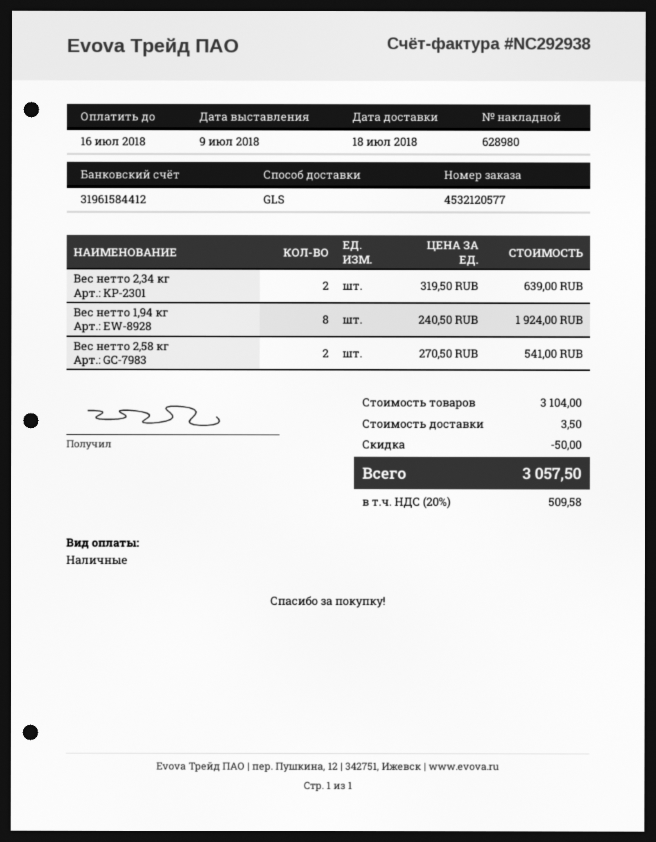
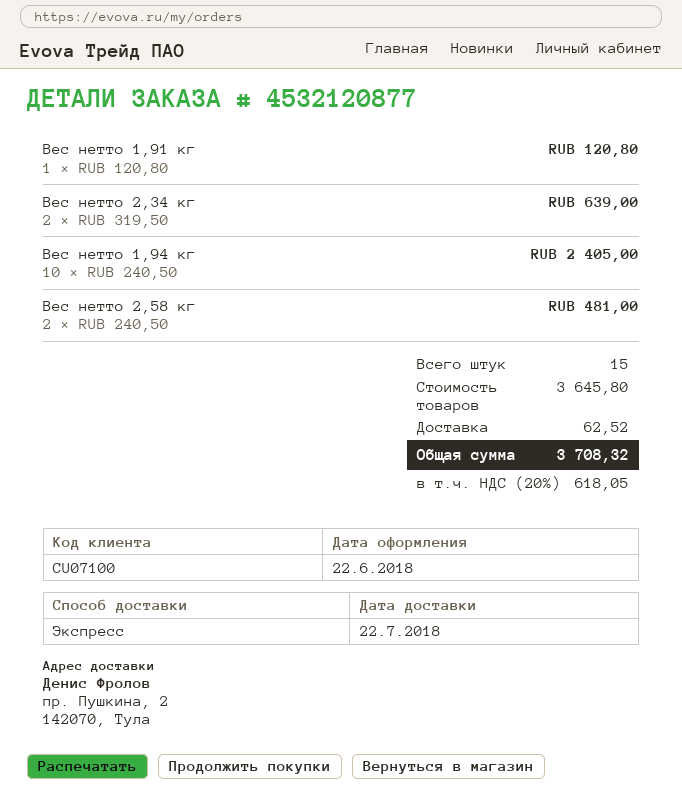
order number: 4532120577 -> 4532120877
delivery date: 2018-07-18 -> 2018-07-22
shipping method: GLS -> express
Вес нетто 1,94 кг: 8 x 240.50 = 1924.00 -> 10 x 240.50 = 2405.00
Вес нетто 2,58 кг: 2 x 270.50 = 541.00 -> 2 x 240.50 = 481.00
Вес нетто 1,91 кг: none -> 1 x 120.80 = 120.80
subtotal: 3104.00 -> 3645.80
discount: 50.00 -> none
shipping: 3.50 -> 62.52
tax: 20% = 509.58 -> 20% = 618.05
total: 3057.50 -> 3708.32

